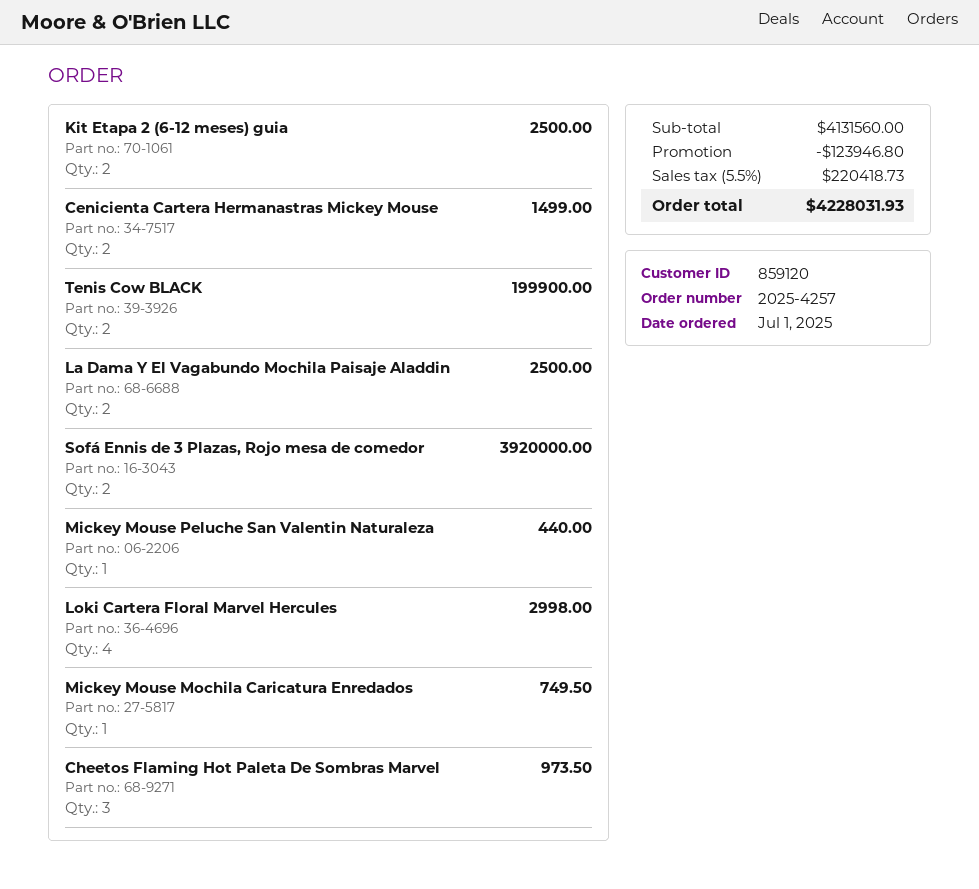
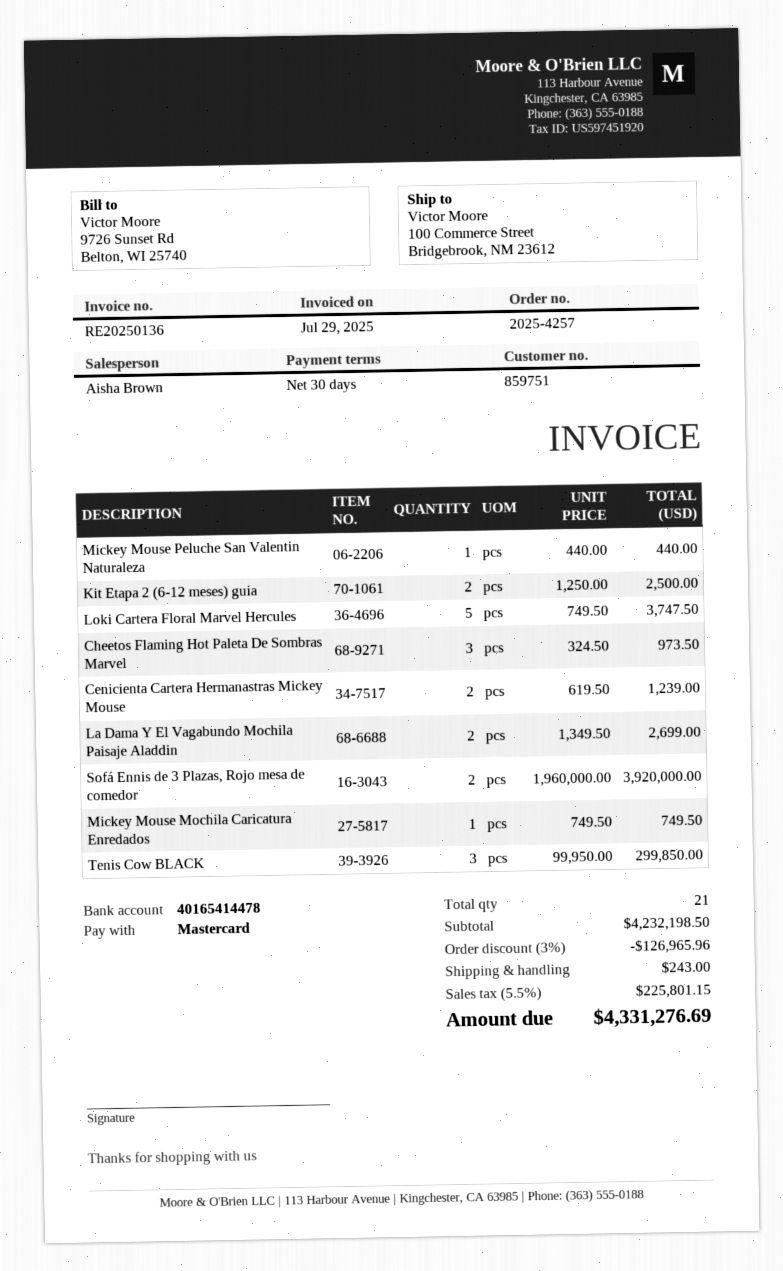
customer number: 859120 -> 859751
Cenicienta Cartera Hermanastras Mickey Mouse: 2 for 1499.00 -> 2 for 1239.00
Tenis Cow BLACK: 2 for 199900.00 -> 3 for 299850.00
La Dama Y El Vagabundo Mochila Paisaje Aladdin: 2 for 2500.00 -> 2 for 2699.00
Loki Cartera Floral Marvel Hercules: 4 for 2998.00 -> 5 for 3747.50
subtotal: 4131560.00 -> 4232198.50
discount: 123946.80 -> 126965.96
shipping: none -> 243.00
tax: 5.5% = 220418.73 -> 5.5% = 225801.15
total: 4228031.93 -> 4331276.69

